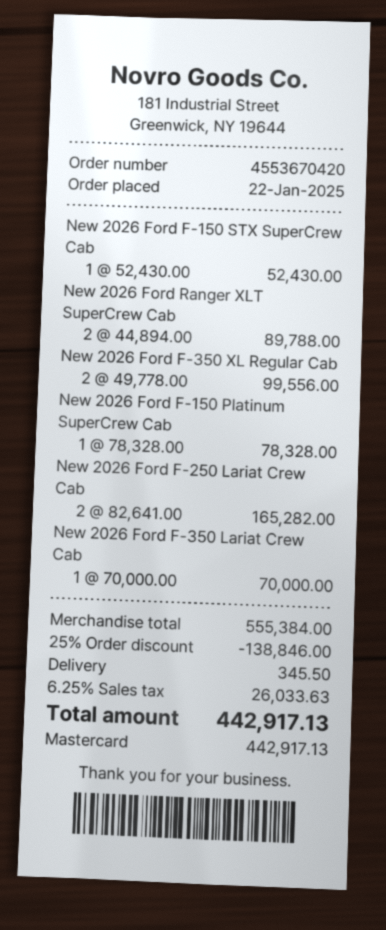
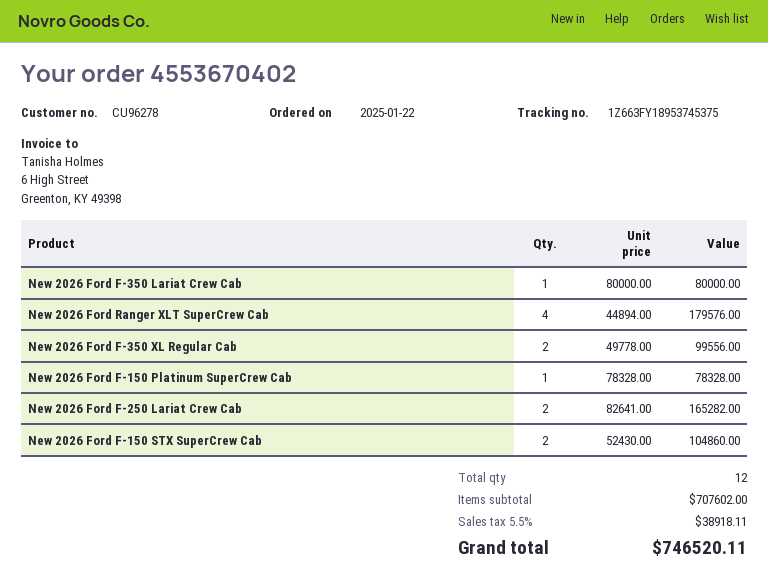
order number: 4553670420 -> 4553670402
New 2026 Ford F-150 STX SuperCrew Cab: 1 x 52430.00 = 52430.00 -> 2 x 52430.00 = 104860.00
New 2026 Ford Ranger XLT SuperCrew Cab: 2 x 44894.00 = 89788.00 -> 4 x 44894.00 = 179576.00
New 2026 Ford F-350 Lariat Crew Cab: 1 x 70000.00 = 70000.00 -> 1 x 80000.00 = 80000.00
subtotal: 555384.00 -> 707602.00
discount: 25% = 138846.00 -> none
shipping: 345.50 -> none
tax: 6.25% = 26033.63 -> 5.5% = 38918.11
total: 442917.13 -> 746520.11

